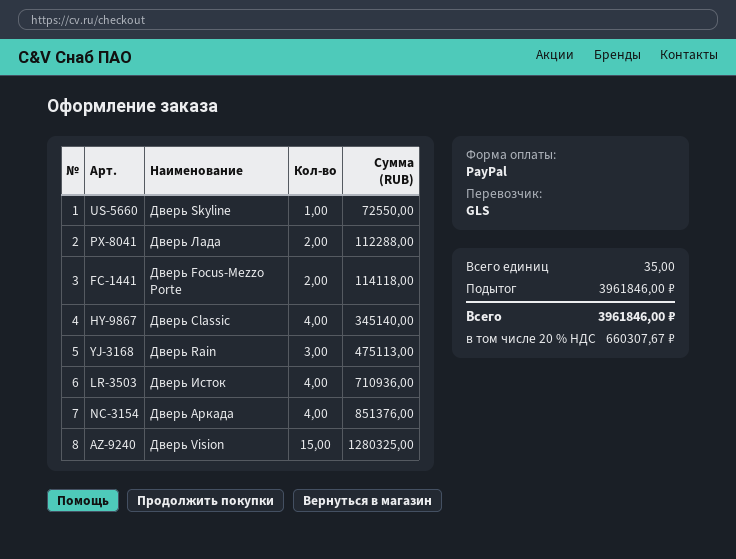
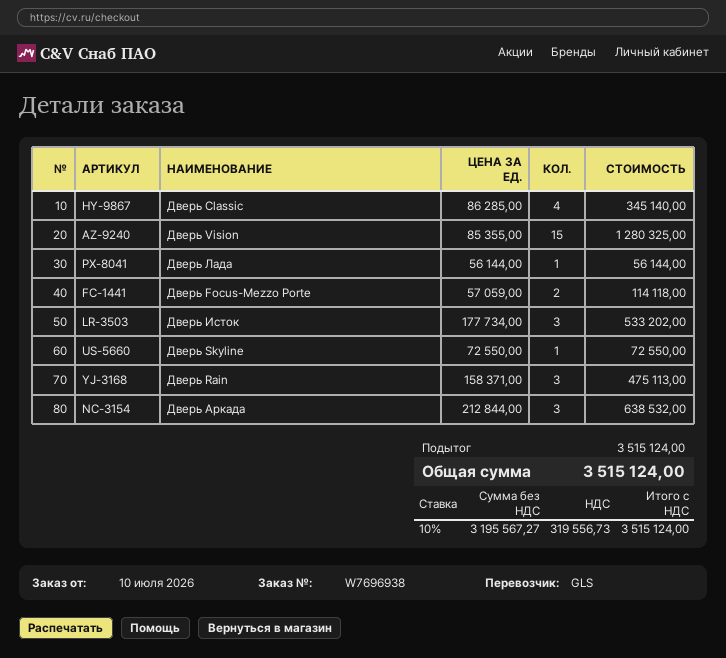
Дверь Лада: 2 for 112288.00 -> 1 for 56144.00
Дверь Исток: 4 for 710936.00 -> 3 for 533202.00
Дверь Аркада: 4 for 851376.00 -> 3 for 638532.00
subtotal: 3961846.00 -> 3515124.00
tax: 20% = 660307.67 -> 10% = 319556.73
total: 3961846.00 -> 3515124.00

